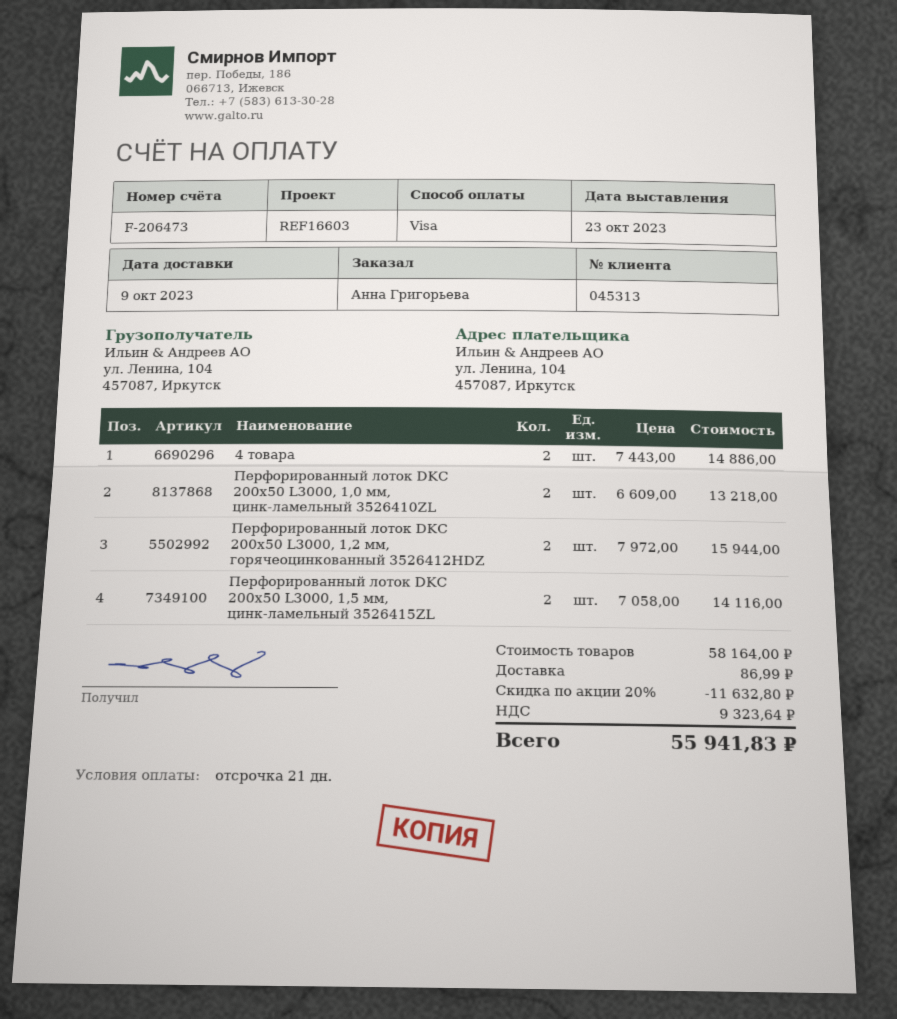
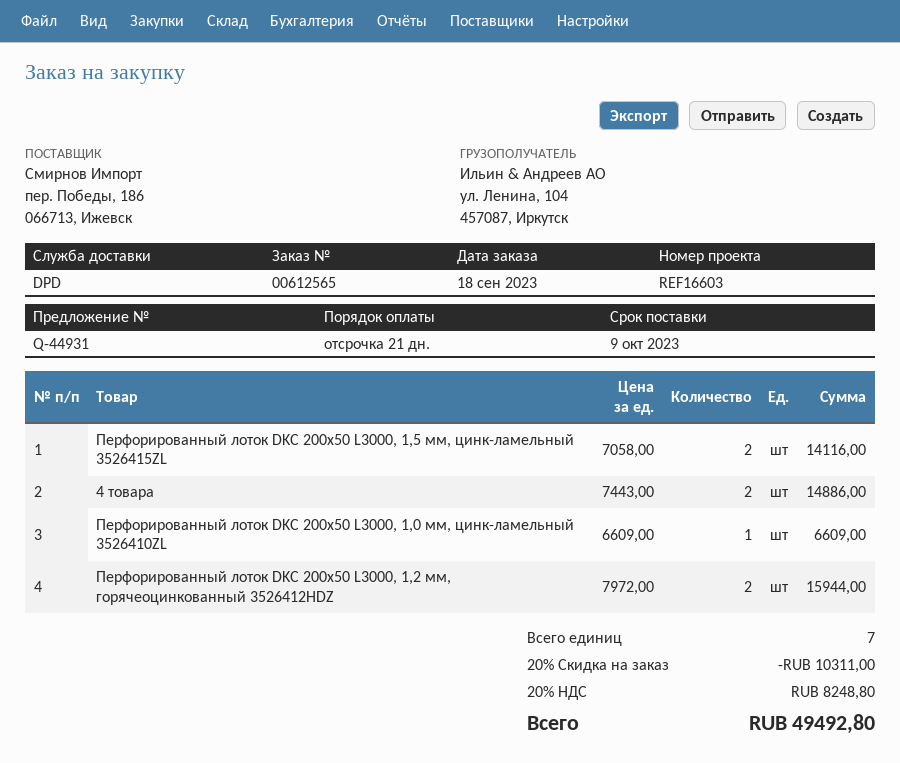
Перфорированный лоток DKC 200x50 L3000, 1,0 мм, цинк-ламельный 3526410ZL: 2 x 6609.00 = 13218.00 -> 1 x 6609.00 = 6609.00
discount: 20% = 11632.80 -> 20% = 10311.00
shipping: 86.99 -> none
tax: 9323.64 -> 8248.80
total: 55941.83 -> 49492.80

